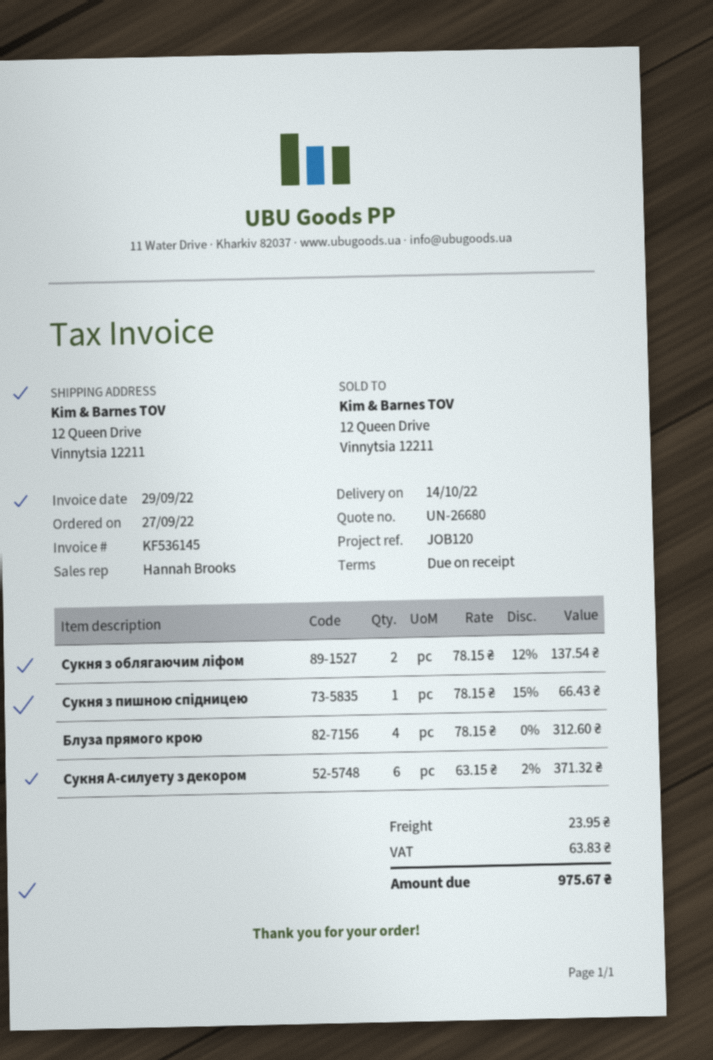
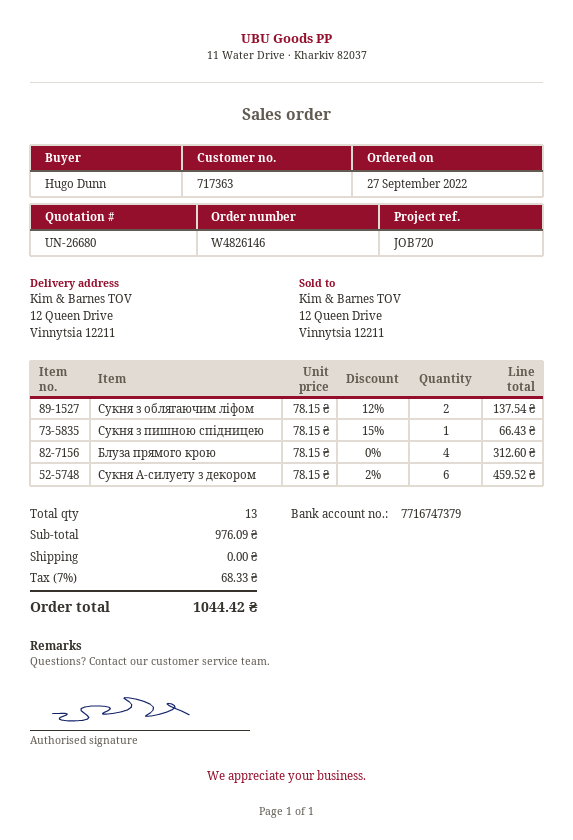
reference: JOB120 -> JOB720
Сукня А-силуету з декором: 6 x 63.15 - 2% = 371.32 -> 6 x 78.15 - 2% = 459.52
shipping: 23.95 -> 0.00
tax: 63.83 -> 68.33
total: 975.67 -> 1044.42

